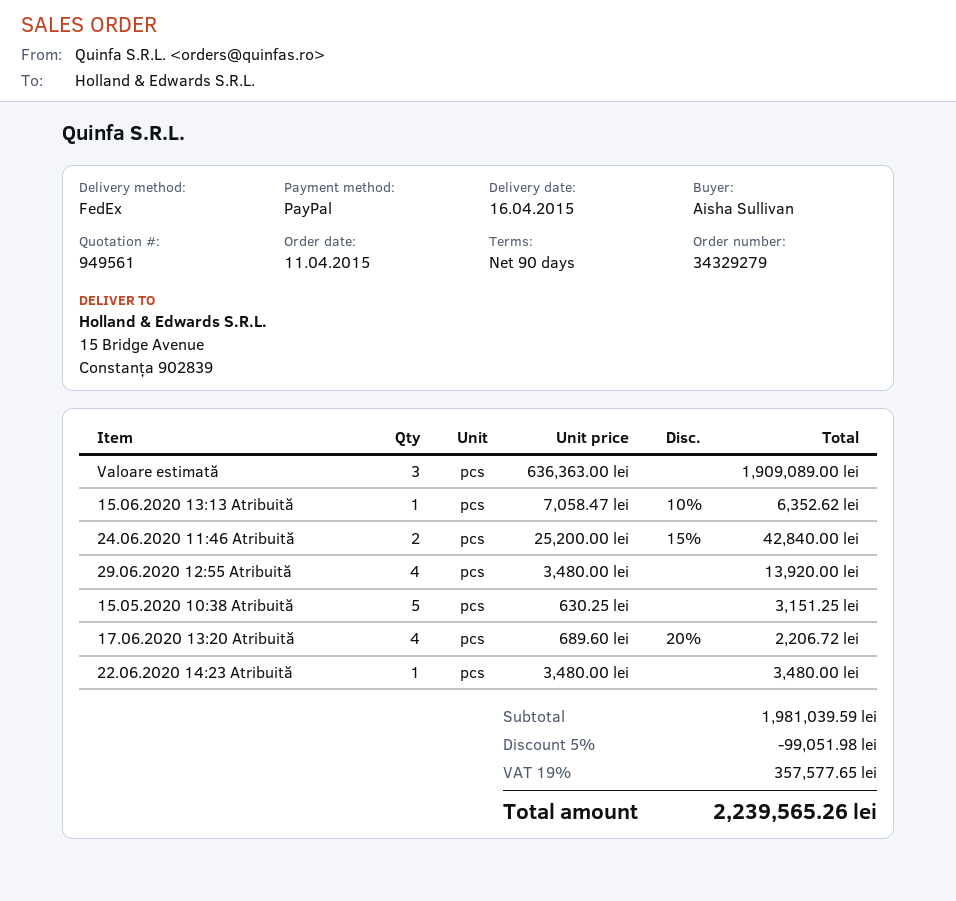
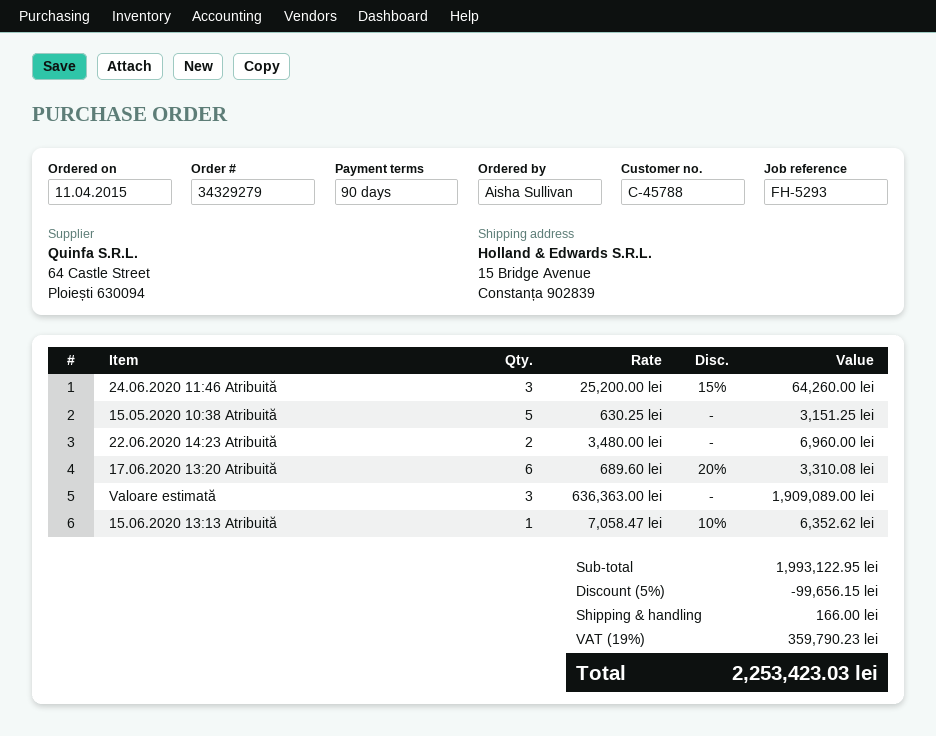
24.06.2020 11:46 Atribuită: 2 x 25200.00 - 15% = 42840.00 -> 3 x 25200.00 - 15% = 64260.00
29.06.2020 12:55 Atribuită: 4 x 3480.00 = 13920.00 -> none
17.06.2020 13:20 Atribuită: 4 x 689.60 - 20% = 2206.72 -> 6 x 689.60 - 20% = 3310.08
22.06.2020 14:23 Atribuită: 1 x 3480.00 = 3480.00 -> 2 x 3480.00 = 6960.00
subtotal: 1981039.59 -> 1993122.95
discount: 5% = 99051.98 -> 5% = 99656.15
shipping: none -> 166.00
tax: 19% = 357577.65 -> 19% = 359790.23
total: 2239565.26 -> 2253423.03

